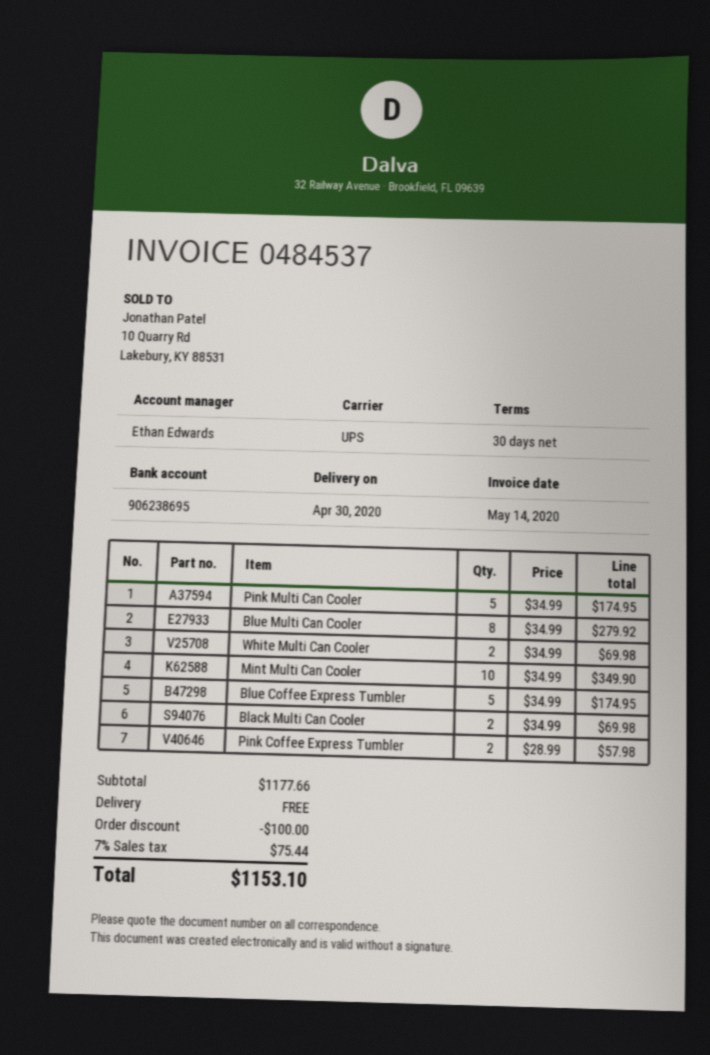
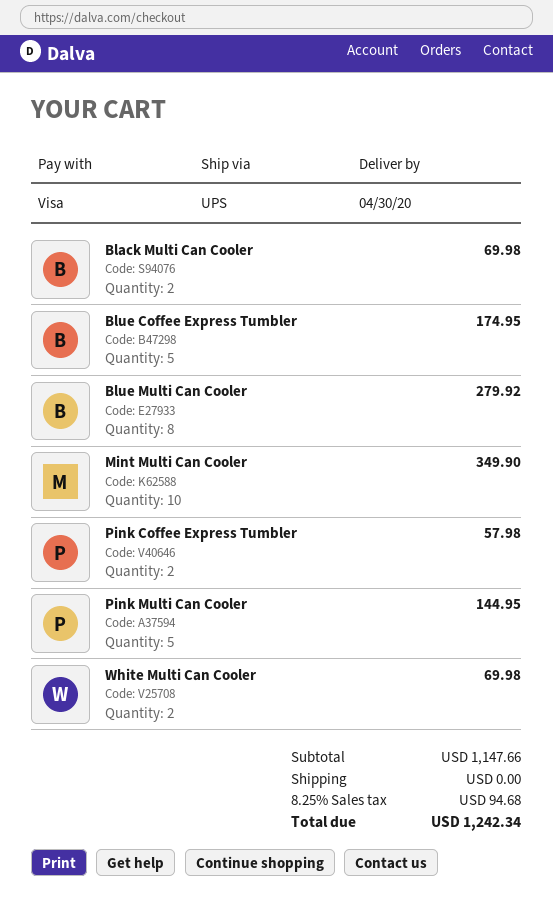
Pink Multi Can Cooler: 5 for 174.95 -> 5 for 144.95
subtotal: 1177.66 -> 1147.66
discount: 100.00 -> none
tax: 7% = 75.44 -> 8.25% = 94.68
total: 1153.10 -> 1242.34

